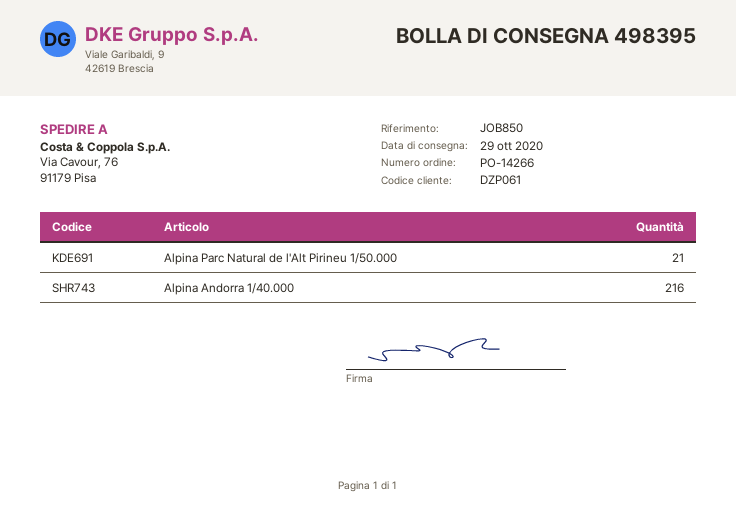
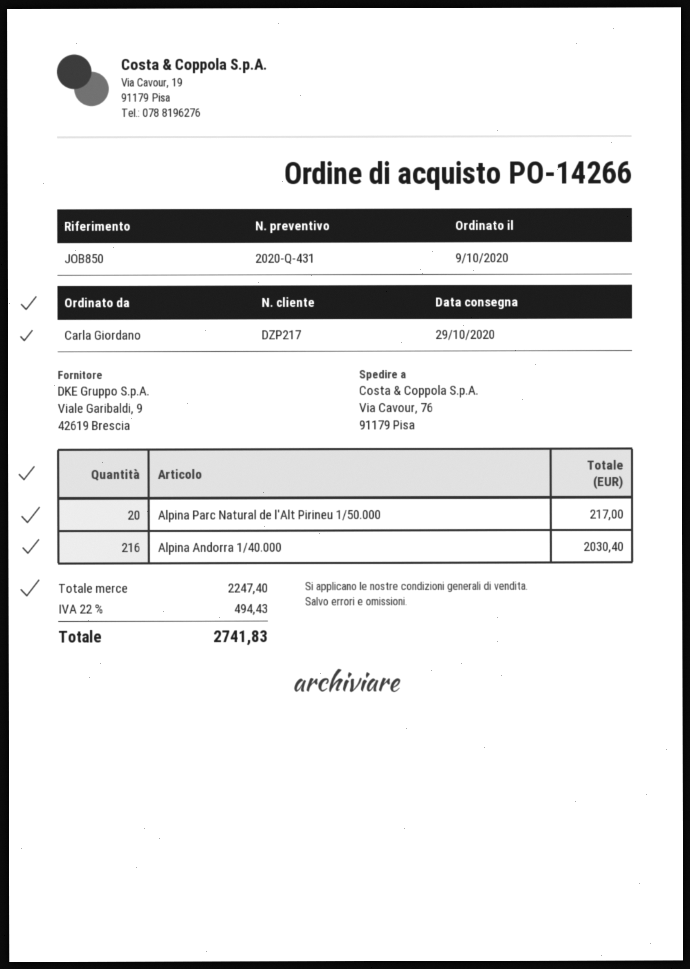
customer number: DZP061 -> DZP217
Alpina Parc Natural de l'Alt Pirineu 1/50.000: 21 -> 20

